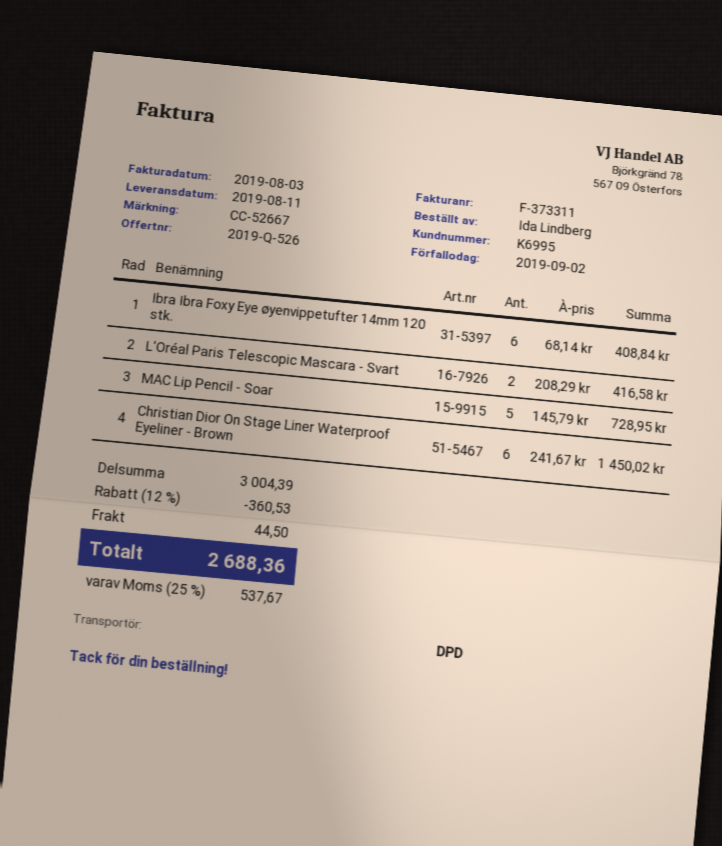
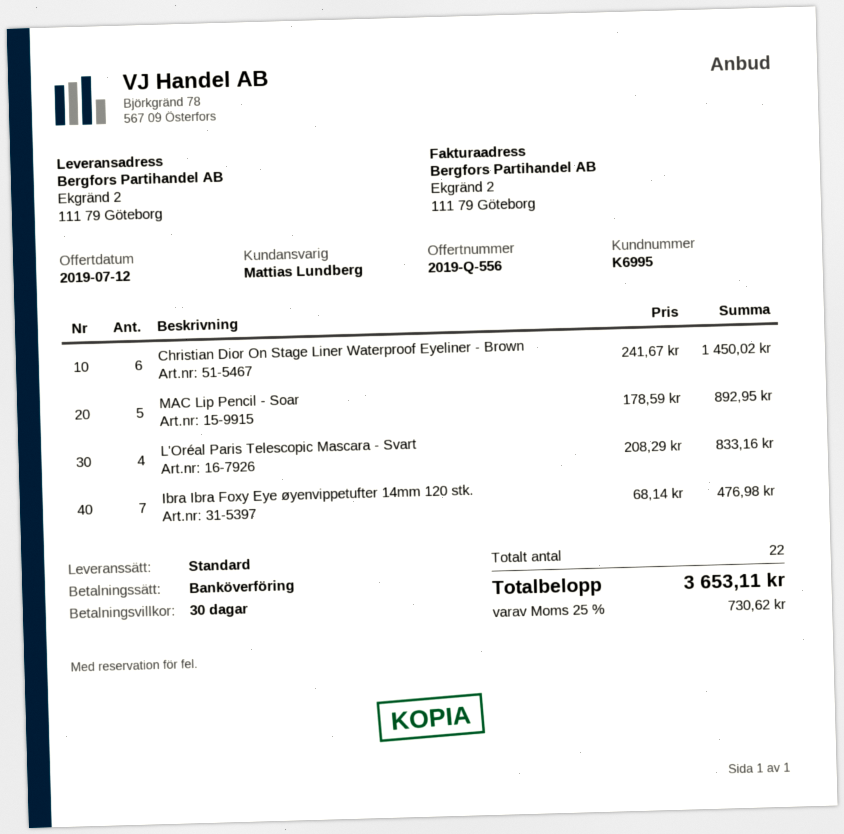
quote number: 2019-Q-526 -> 2019-Q-556
shipping method: DPD -> standard
Ibra Ibra Foxy Eye øyenvippetufter 14mm 120 stk.: 6 x 68.14 = 408.84 -> 7 x 68.14 = 476.98
L'Oréal Paris Telescopic Mascara - Svart: 2 x 208.29 = 416.58 -> 4 x 208.29 = 833.16
MAC Lip Pencil - Soar: 5 x 145.79 = 728.95 -> 5 x 178.59 = 892.95
discount: 12% = 360.53 -> none
shipping: 44.50 -> none
tax: 25% = 537.67 -> 25% = 730.62
total: 2688.36 -> 3653.11

